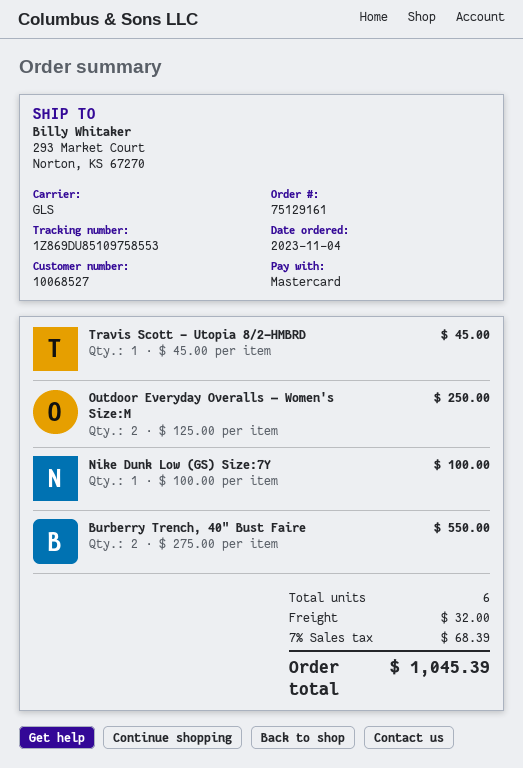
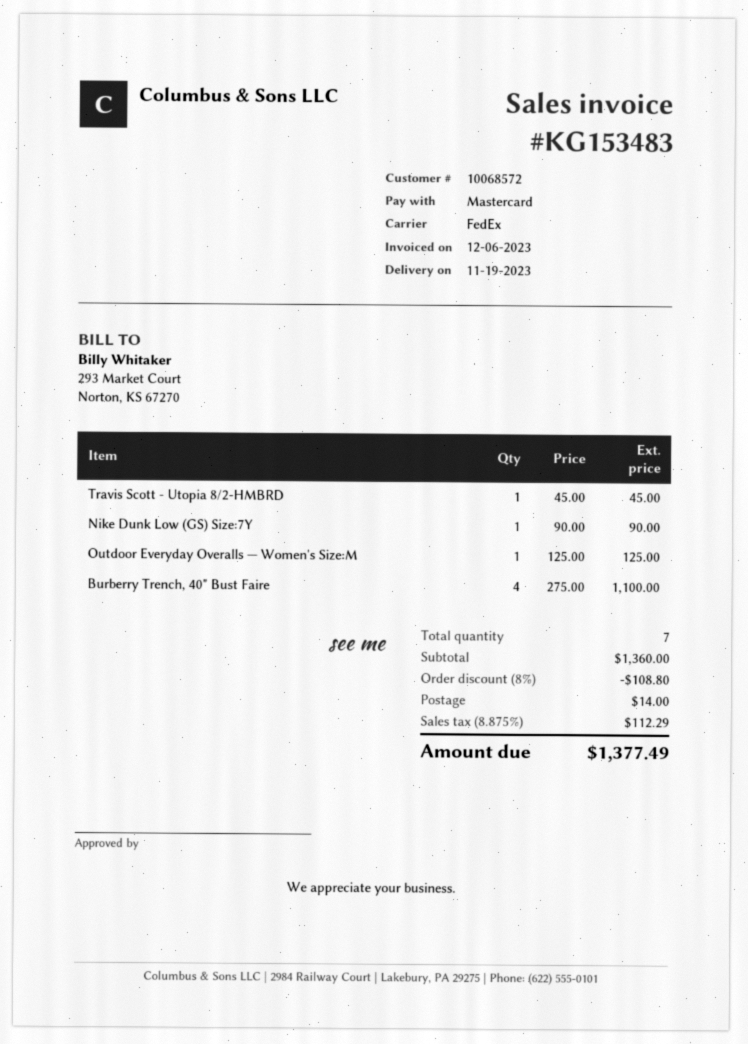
customer number: 10068527 -> 10068572
shipping method: GLS -> FedEx
Outdoor Everyday Overalls — Women's Size:M: 2 x 125.00 = 250.00 -> 1 x 125.00 = 125.00
Nike Dunk Low (GS) Size:7Y: 1 x 100.00 = 100.00 -> 1 x 90.00 = 90.00
Burberry Trench, 40" Bust Faire: 2 x 275.00 = 550.00 -> 4 x 275.00 = 1100.00
total quantity: 6 -> 7
discount: none -> 8% = 108.80
shipping: 32.00 -> 14.00
tax: 7% = 68.39 -> 8.875% = 112.29
total: 1045.39 -> 1377.49

